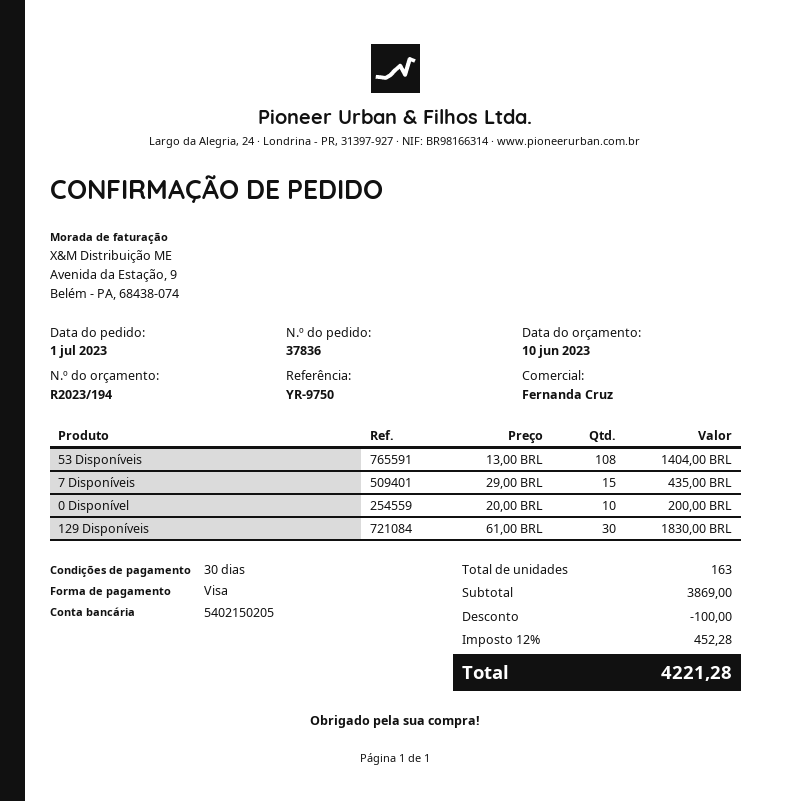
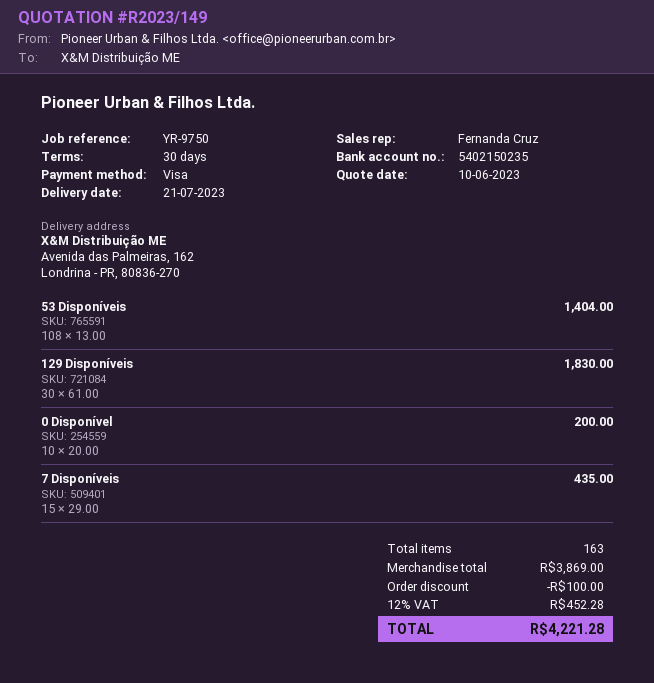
quote number: R2023/194 -> R2023/149
bank account: 5402150205 -> 5402150235

